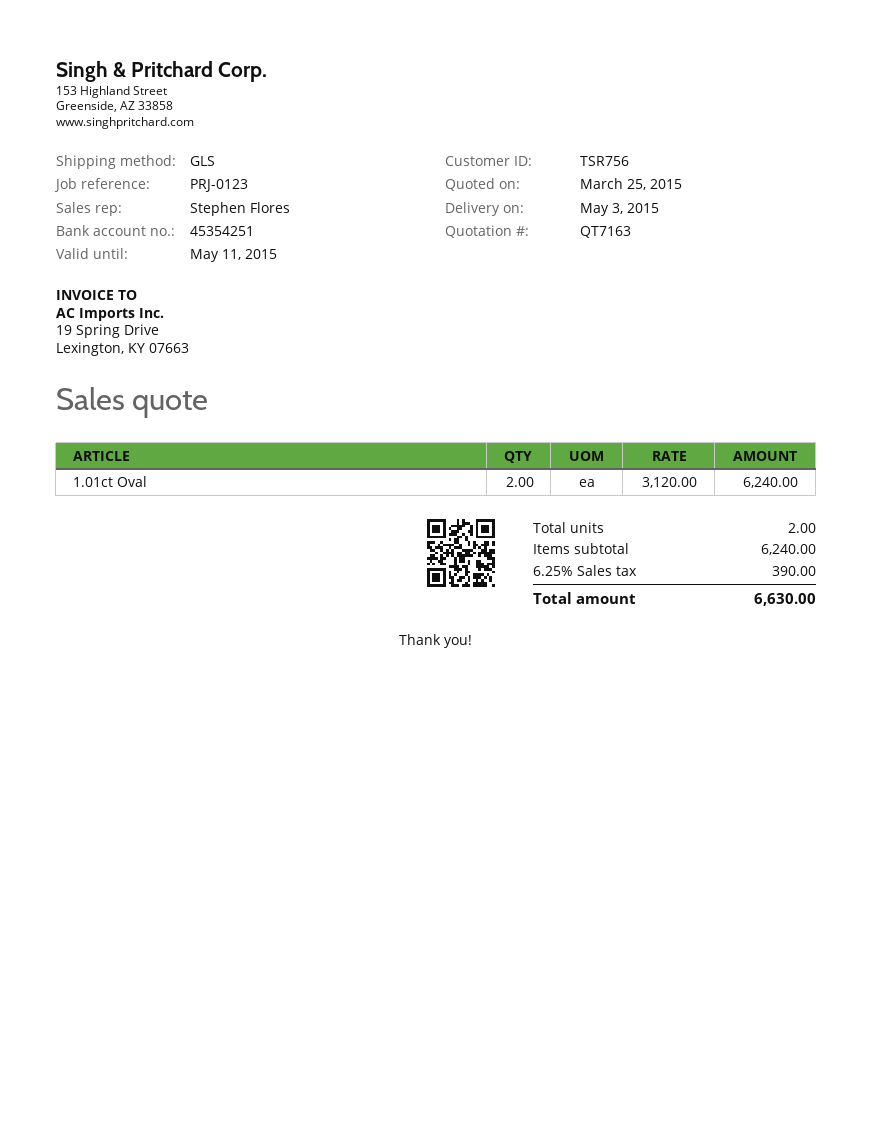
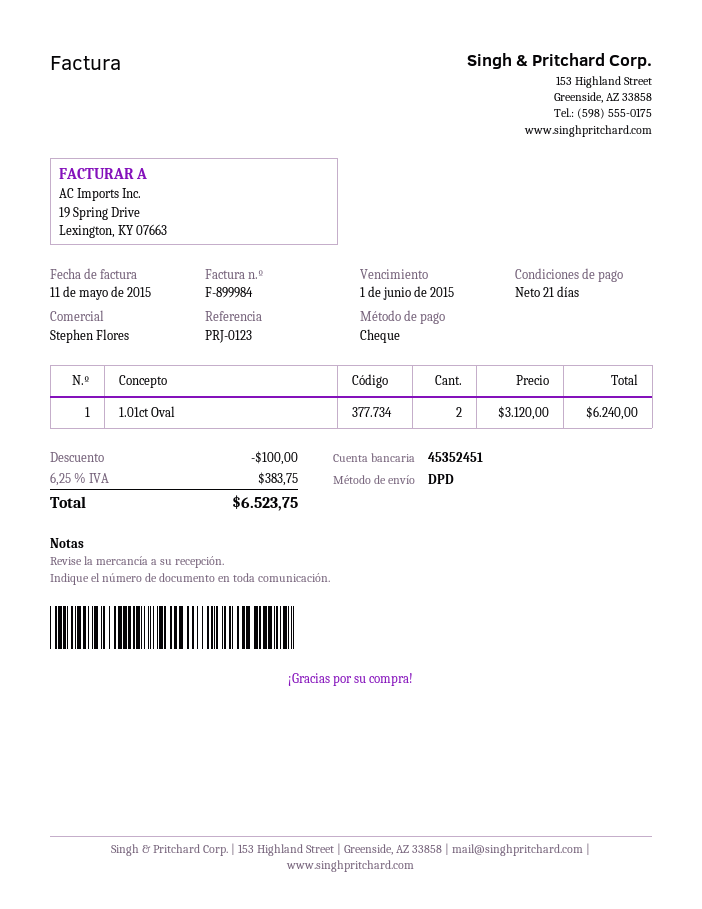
bank account: 45354251 -> 45352451
shipping method: GLS -> DPD
discount: none -> 100.00
tax: 6.25% = 390.00 -> 6.25% = 383.75
total: 6630.00 -> 6523.75

